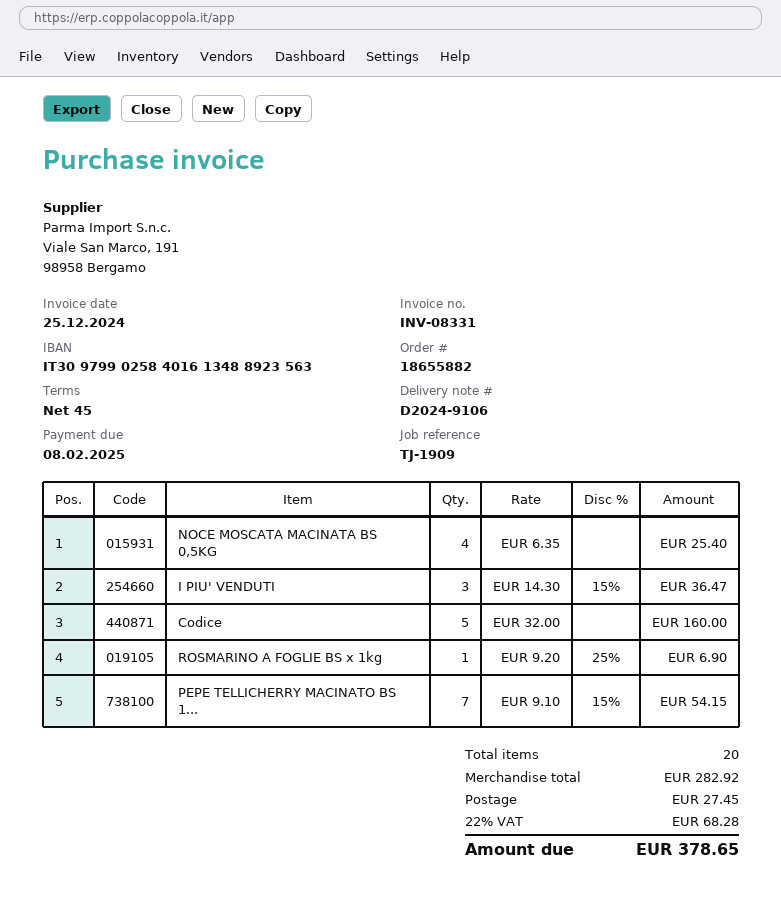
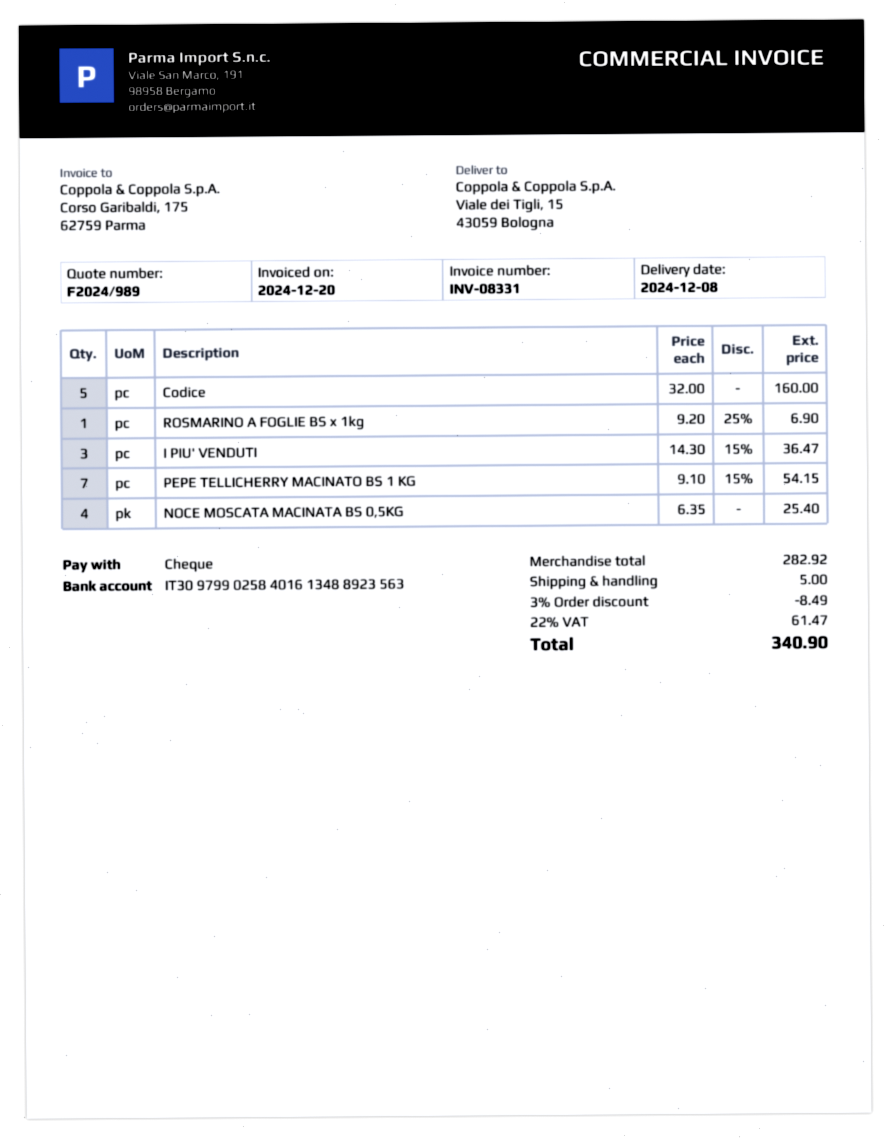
invoice date: 2024-12-25 -> 2024-12-20
discount: none -> 3% = 8.49
shipping: 27.45 -> 5.00
tax: 22% = 68.28 -> 22% = 61.47
total: 378.65 -> 340.90

